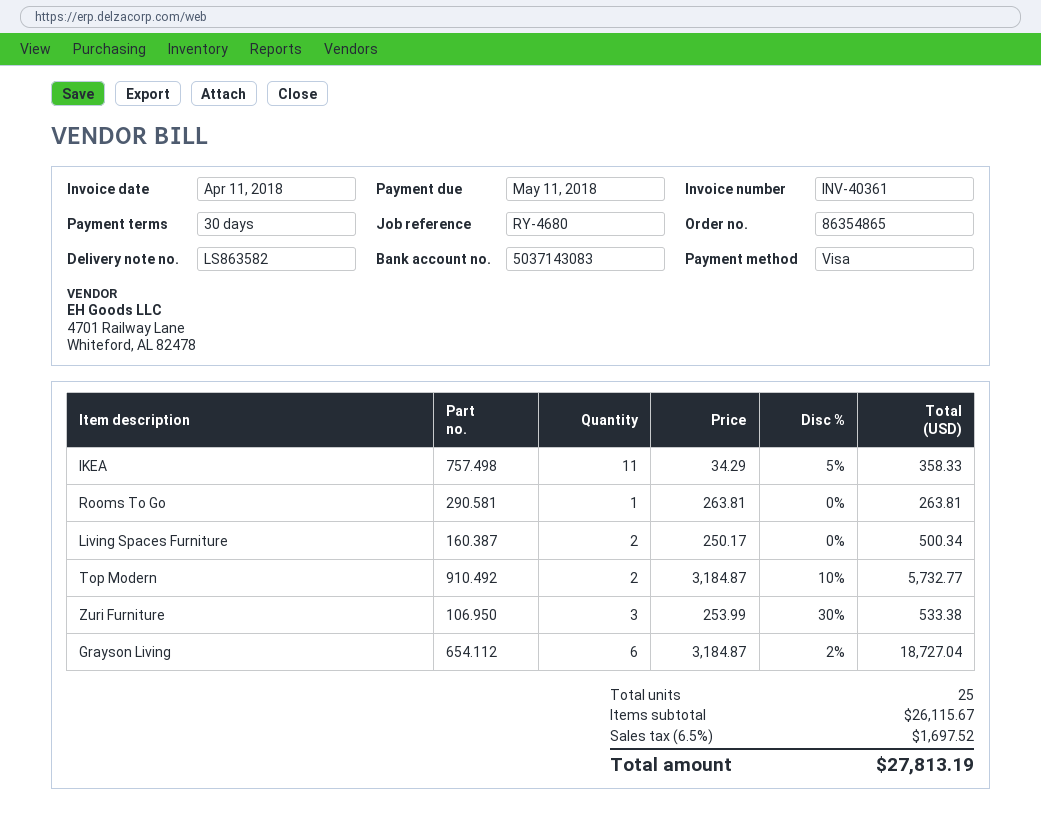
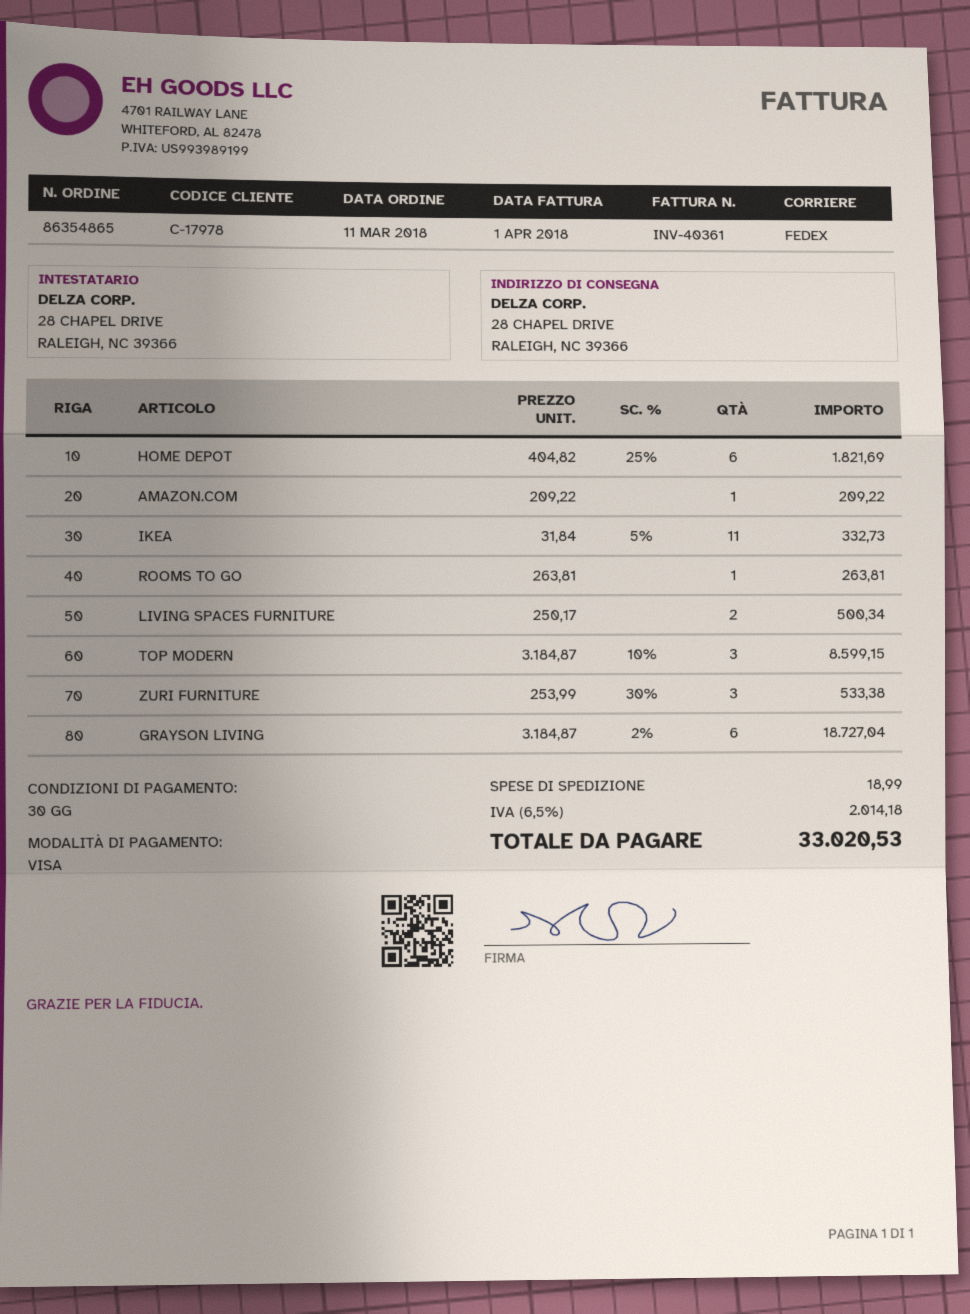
invoice date: 2018-04-11 -> 2018-04-01
IKEA: 11 x 34.29 - 5% = 358.33 -> 11 x 31.84 - 5% = 332.73
Top Modern: 2 x 3184.87 - 10% = 5732.77 -> 3 x 3184.87 - 10% = 8599.15
HOME DEPOT: none -> 6 x 404.82 - 25% = 1821.69
AMAZON.COM: none -> 1 x 209.22 = 209.22
shipping: none -> 18.99
tax: 6.5% = 1697.52 -> 6.5% = 2014.18
total: 27813.19 -> 33020.53

